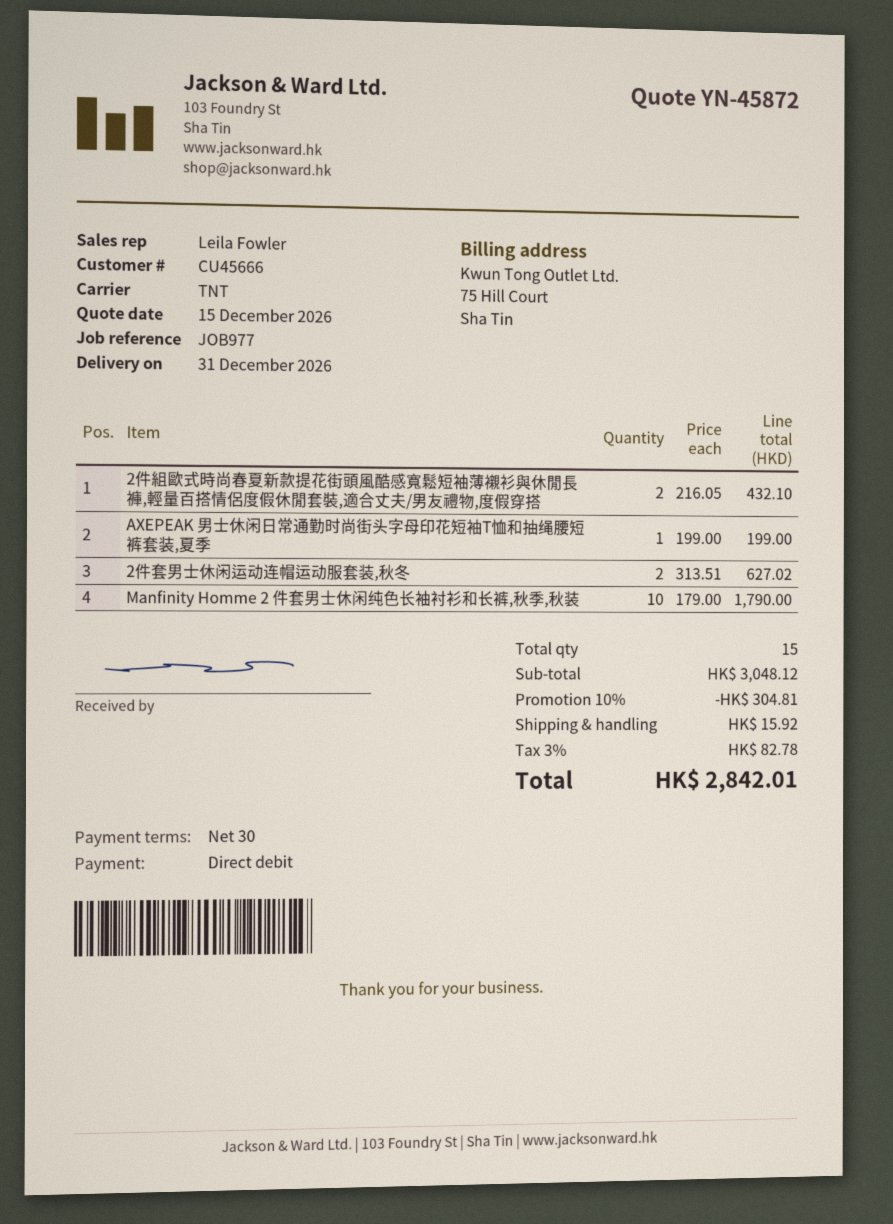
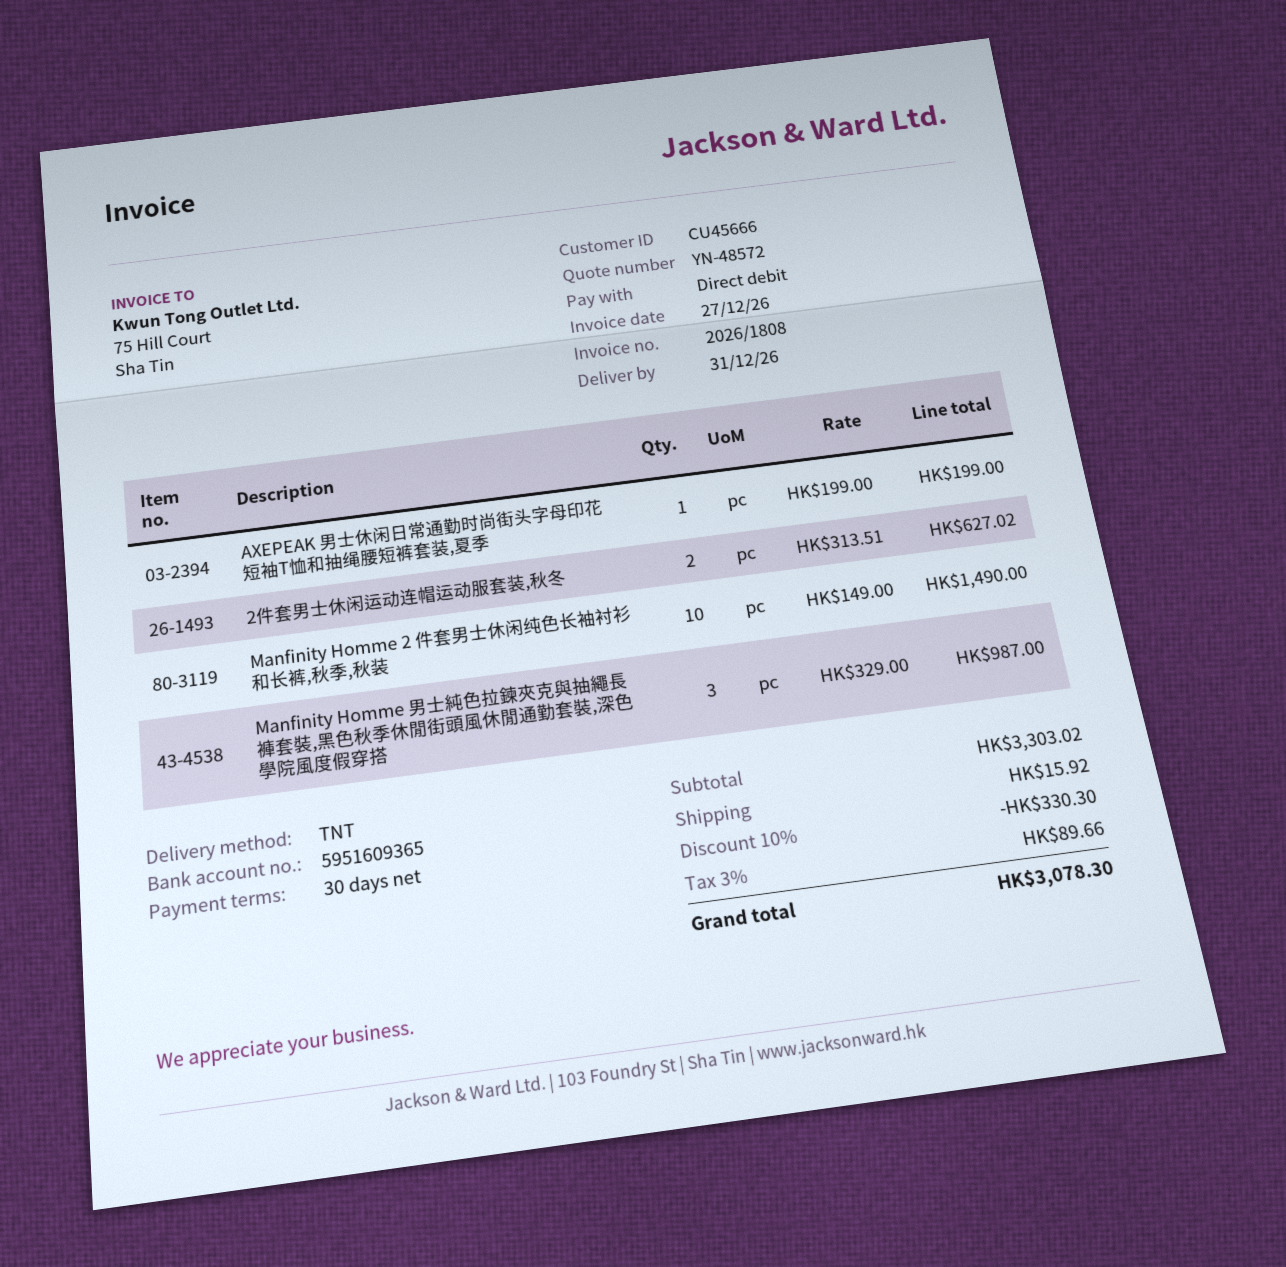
quote number: YN-45872 -> YN-48572
2件組歐式時尚春夏新款提花街頭風酷感寬鬆短袖薄襯衫與休閒長褲,輕量百搭情侶度假休閒套裝,適合丈夫/男友禮物,度假穿搭: 2 x 216.05 = 432.10 -> none
Manfinity Homme 2 件套男士休闲纯色长袖衬衫和长裤,秋季,秋装: 10 x 179.00 = 1790.00 -> 10 x 149.00 = 1490.00
Manfinity Homme 男士純色拉鍊夾克與抽繩長褲套裝,黑色秋季休閒街頭風休閒通勤套裝,深色學院風度假穿搭: none -> 3 x 329.00 = 987.00
subtotal: 3048.12 -> 3303.02
discount: 10% = 304.81 -> 10% = 330.30
tax: 3% = 82.78 -> 3% = 89.66
total: 2842.01 -> 3078.30

